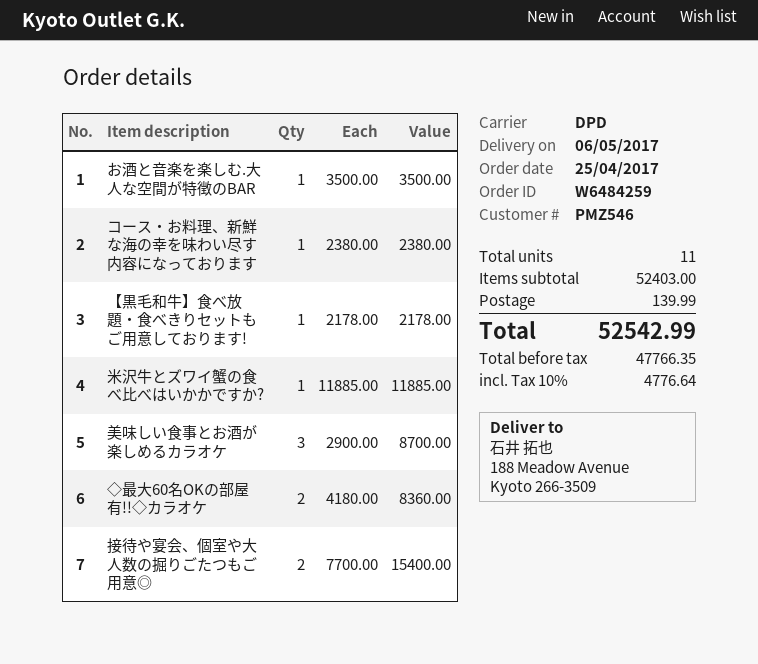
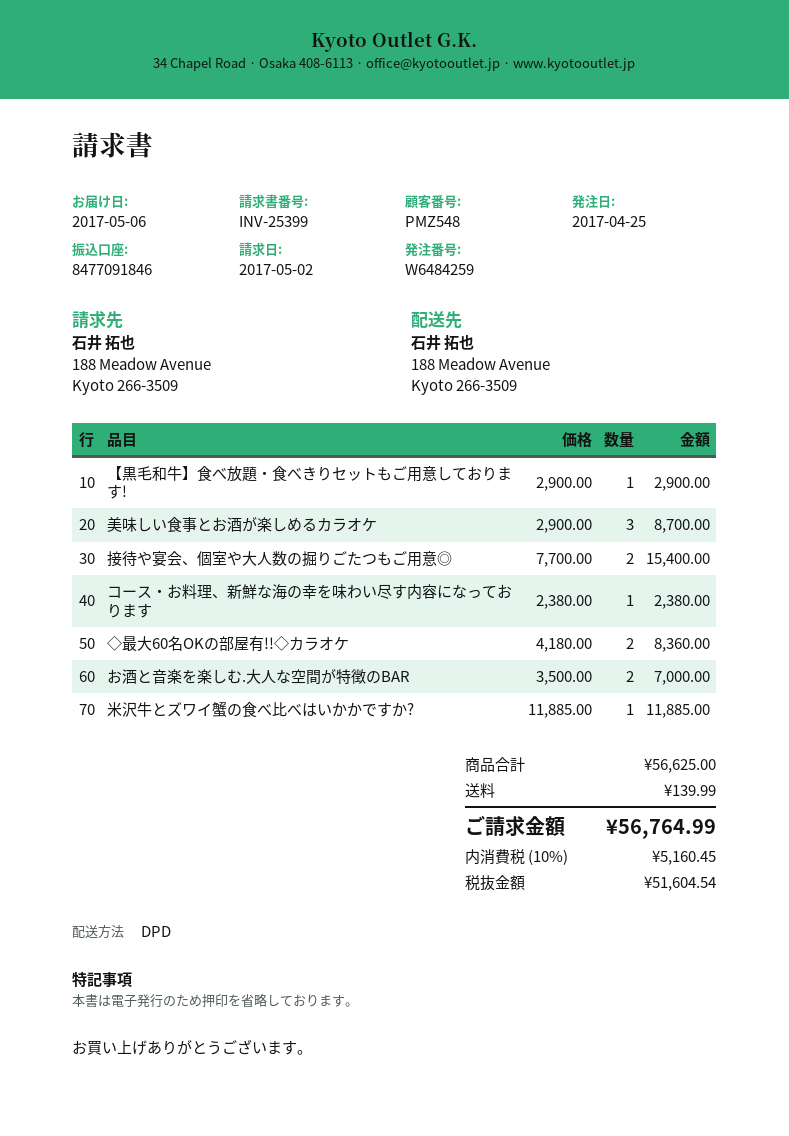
customer number: PMZ546 -> PMZ548
お酒と音楽を楽しむ.大人な空間が特徴のBAR: 1 x 3500.00 = 3500.00 -> 2 x 3500.00 = 7000.00
【黒毛和牛】食べ放題・食べきりセットもご用意しております!: 1 x 2178.00 = 2178.00 -> 1 x 2900.00 = 2900.00
subtotal: 52403.00 -> 56625.00
net: 47766.35 -> 51604.54
tax: 10% = 4776.64 -> 10% = 5160.45
total: 52542.99 -> 56764.99

